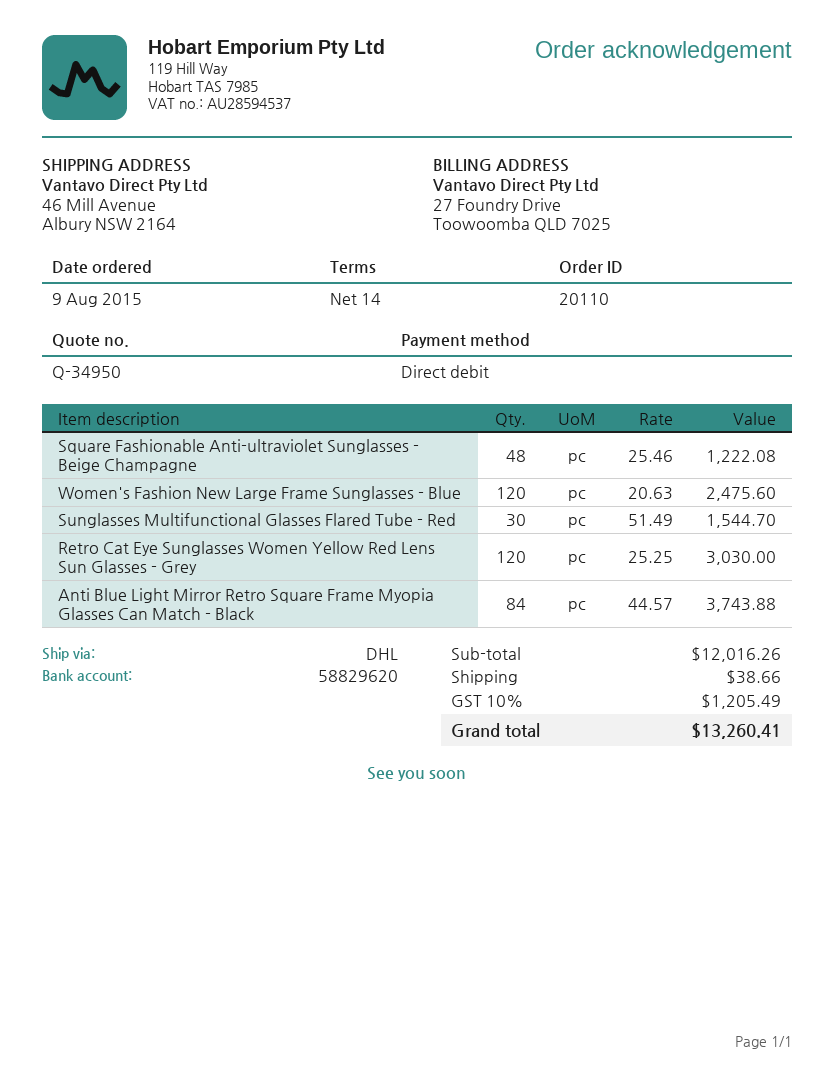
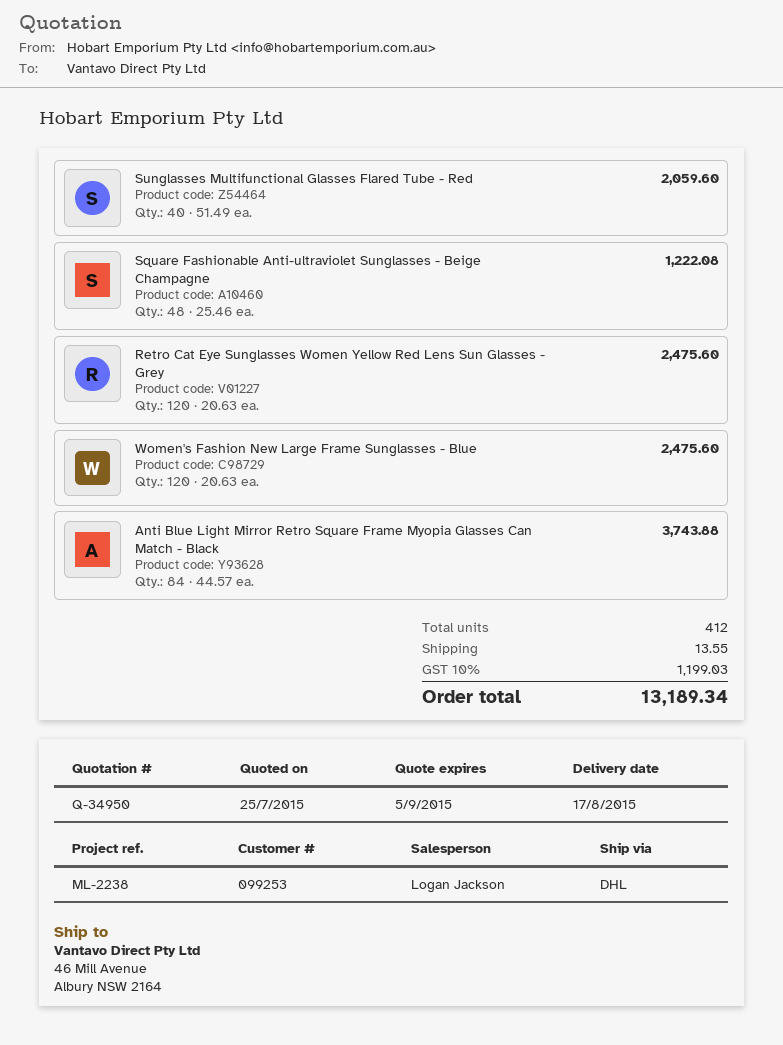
Sunglasses Multifunctional Glasses Flared Tube - Red: 30 x 51.49 = 1544.70 -> 40 x 51.49 = 2059.60
Retro Cat Eye Sunglasses Women Yellow Red Lens Sun Glasses - Grey: 120 x 25.25 = 3030.00 -> 120 x 20.63 = 2475.60
shipping: 38.66 -> 13.55
tax: 10% = 1205.49 -> 10% = 1199.03
total: 13260.41 -> 13189.34

